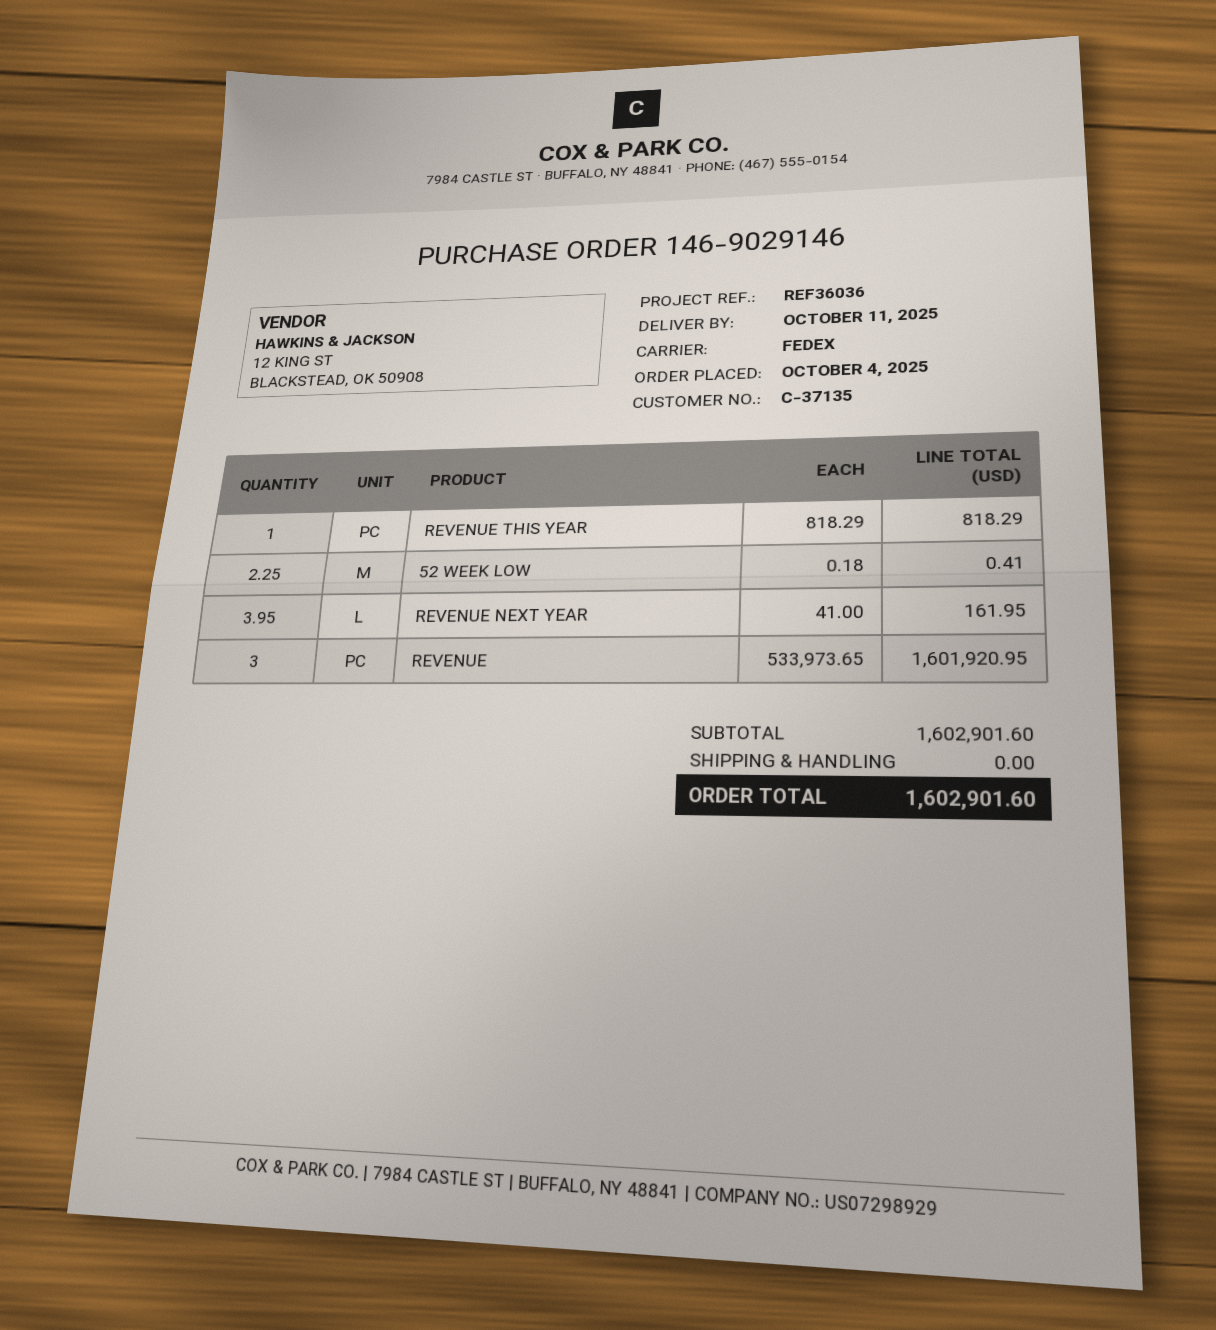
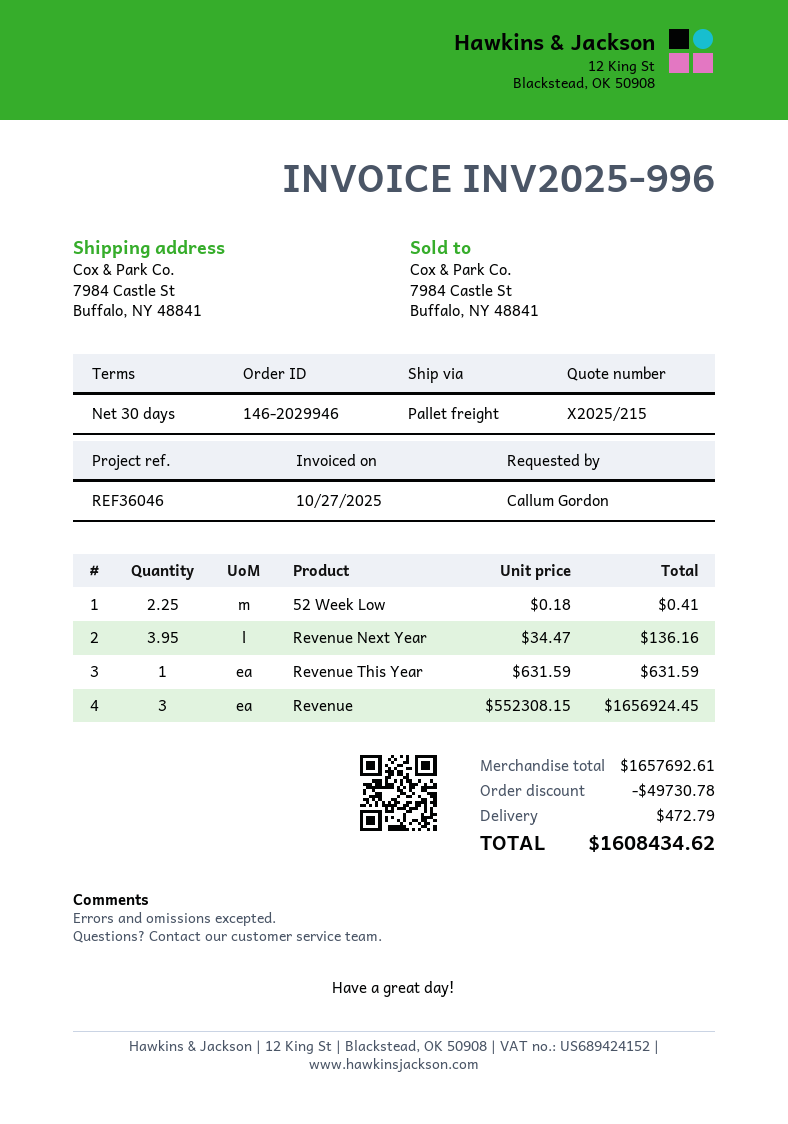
order number: 146-9029146 -> 146-2029946
reference: REF36036 -> REF36046
shipping method: FedEx -> pallet freight
REVENUE THIS YEAR: 1 x 818.29 = 818.29 -> 1 x 631.59 = 631.59
REVENUE NEXT YEAR: 3.95 x 41.00 = 161.95 -> 3.95 x 34.47 = 136.16
REVENUE: 3 x 533973.65 = 1601920.95 -> 3 x 552308.15 = 1656924.45
subtotal: 1602901.60 -> 1657692.61
discount: none -> 49730.78
shipping: 0.00 -> 472.79
total: 1602901.60 -> 1608434.62

